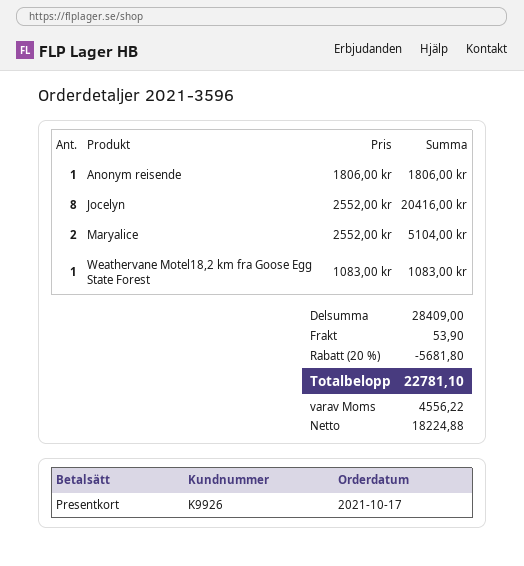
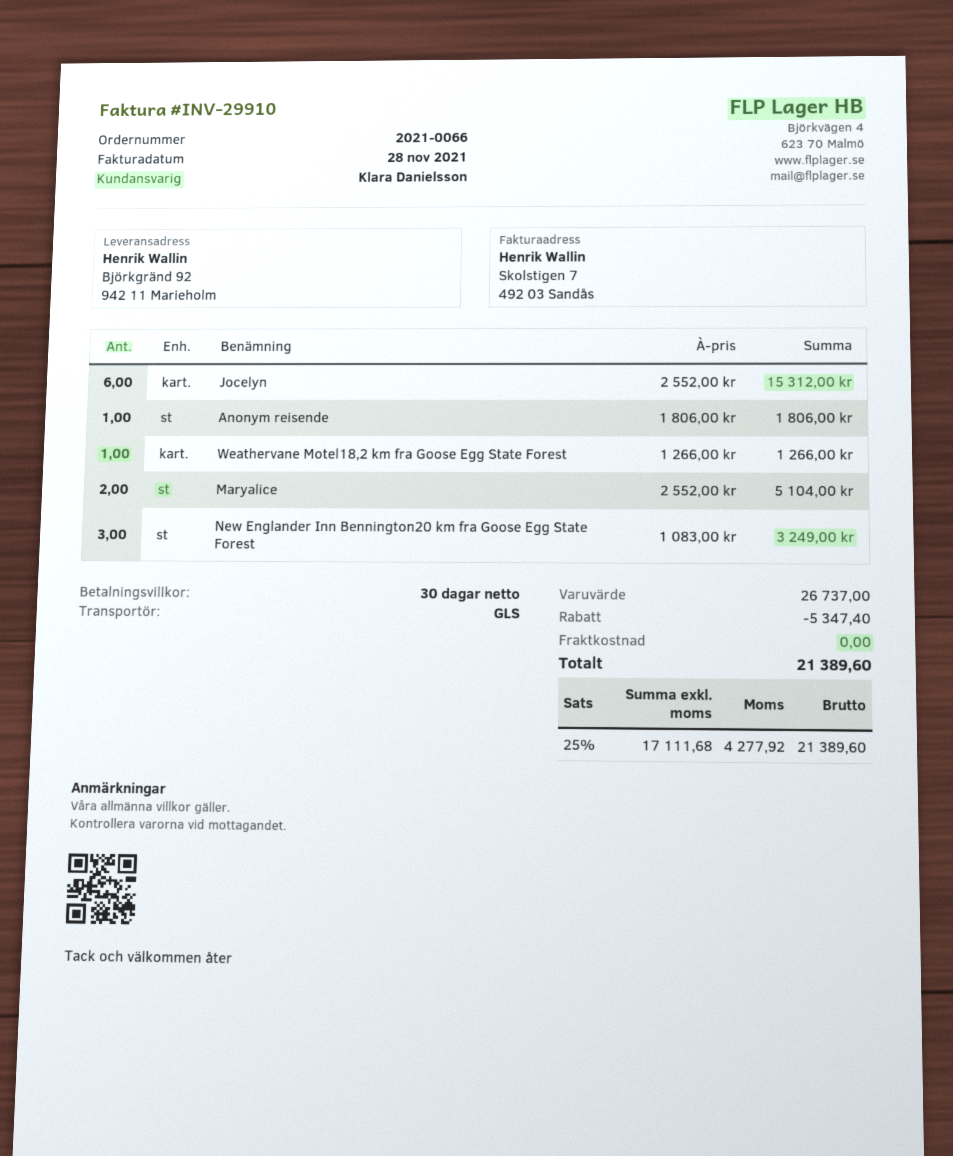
order number: 2021-3596 -> 2021-0066
Jocelyn: 8 x 2552.00 = 20416.00 -> 6 x 2552.00 = 15312.00
Weathervane Motel18,2 km fra Goose Egg State Forest: 1 x 1083.00 = 1083.00 -> 1 x 1266.00 = 1266.00
New Englander Inn Bennington20 km fra Goose Egg State Forest: none -> 3 x 1083.00 = 3249.00
subtotal: 28409.00 -> 26737.00
discount: 5681.80 -> 5347.40
shipping: 53.90 -> 0.00
net: 18224.88 -> 17111.68
tax: 4556.22 -> 4277.92
total: 22781.10 -> 21389.60

